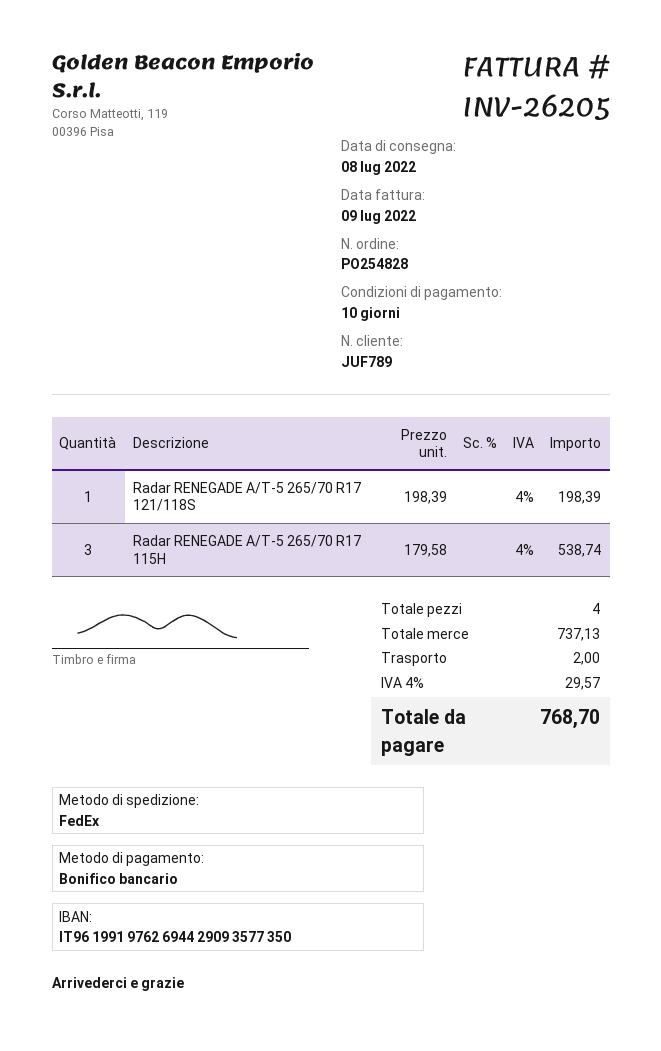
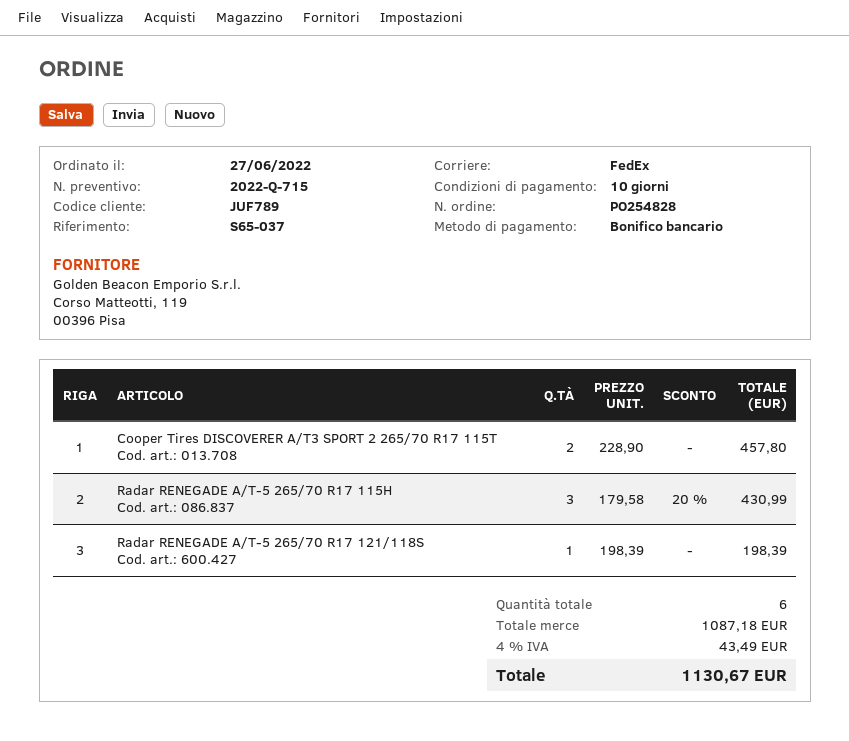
Radar RENEGADE A/T-5 265/70 R17 115H: 3 x 179.58 = 538.74 -> 3 x 179.58 - 20% = 430.99
Cooper Tires DISCOVERER A/T3 SPORT 2 265/70 R17 115T: none -> 2 x 228.90 = 457.80
total quantity: 4 -> 6
subtotal: 737.13 -> 1087.18
shipping: 2.00 -> none
tax: 4% = 29.57 -> 4% = 43.49
total: 768.70 -> 1130.67

